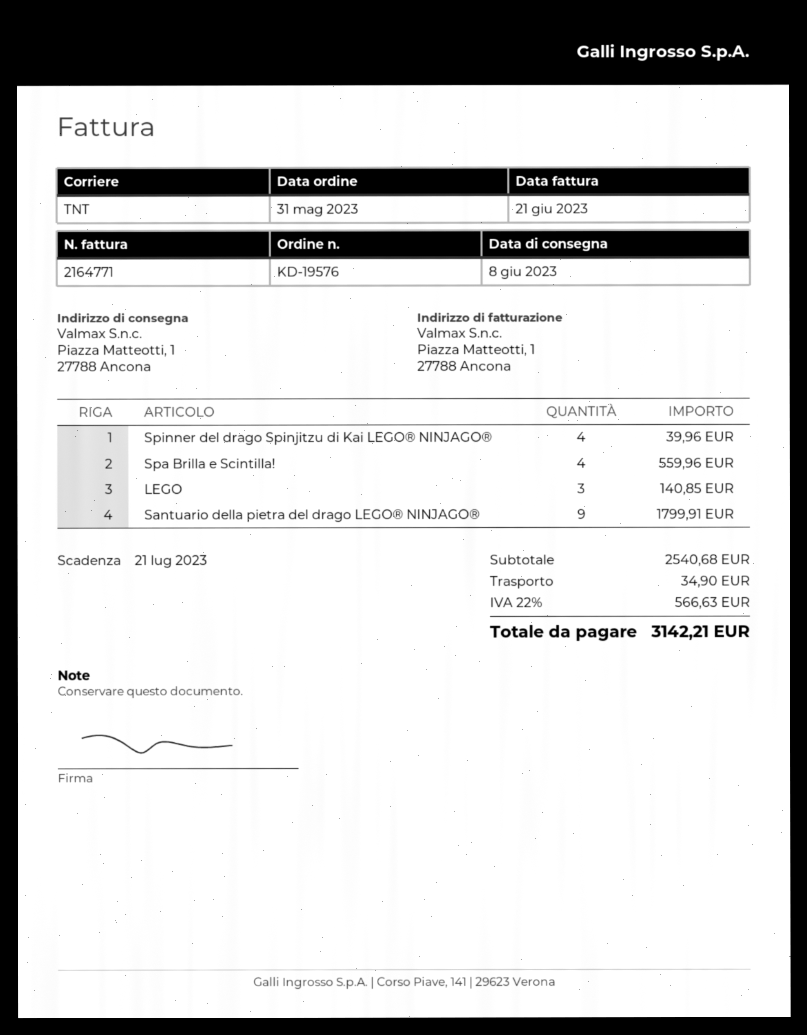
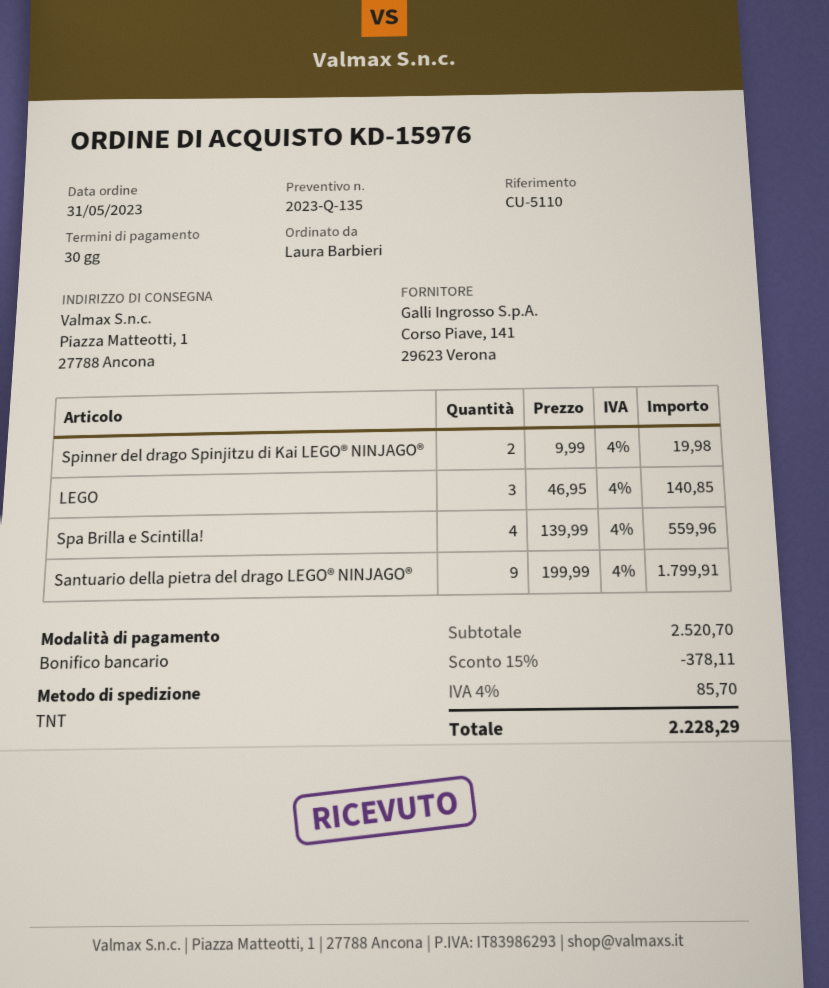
order number: KD-19576 -> KD-15976
Spinner del drago Spinjitzu di Kai LEGO® NINJAGO®: 4 for 39.96 -> 2 for 19.98
subtotal: 2540.68 -> 2520.70
discount: none -> 15% = 378.11
shipping: 34.90 -> none
tax: 22% = 566.63 -> 4% = 85.70
total: 3142.21 -> 2228.29

